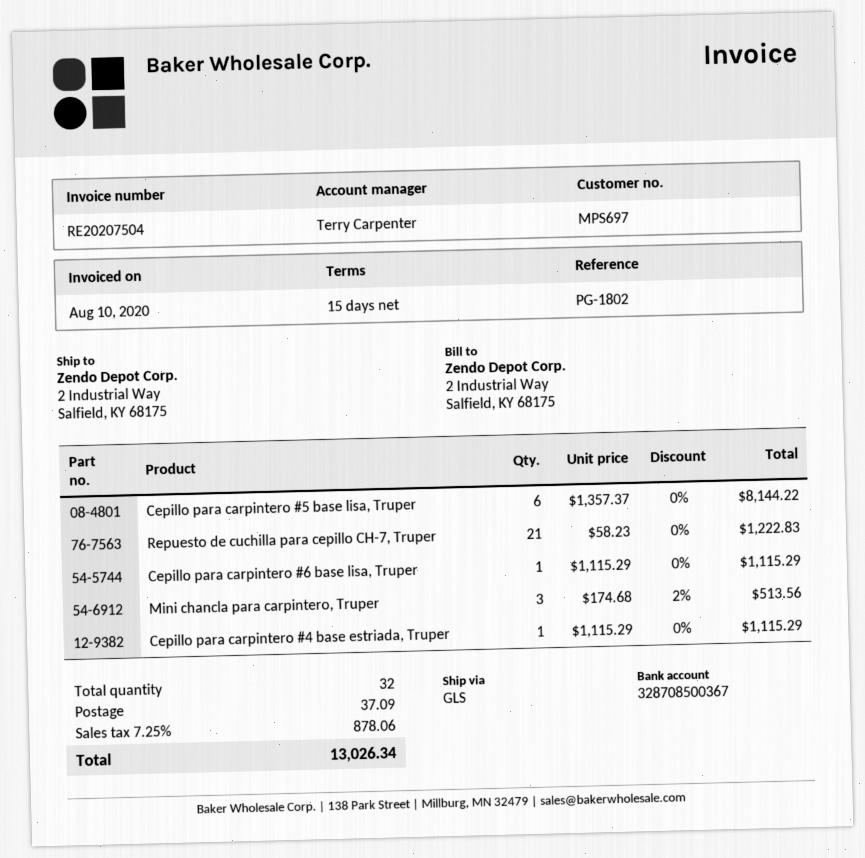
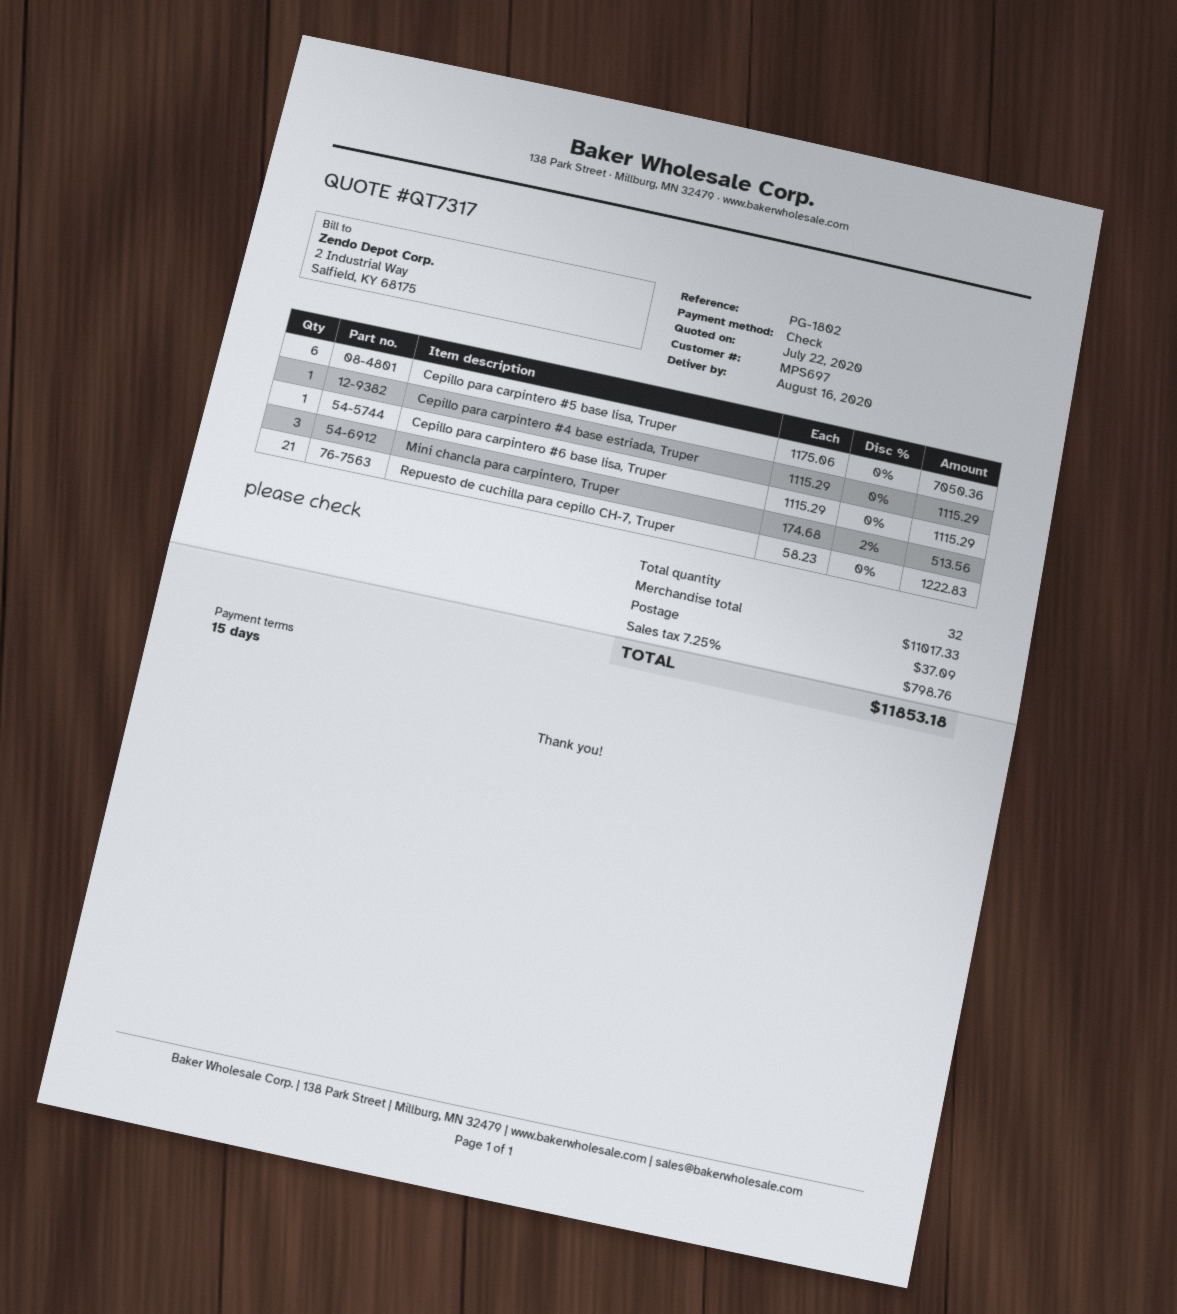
Cepillo para carpintero #5 base lisa, Truper: 6 x 1357.37 = 8144.22 -> 6 x 1175.06 = 7050.36
tax: 7.25% = 878.06 -> 7.25% = 798.76
total: 13026.34 -> 11853.18

